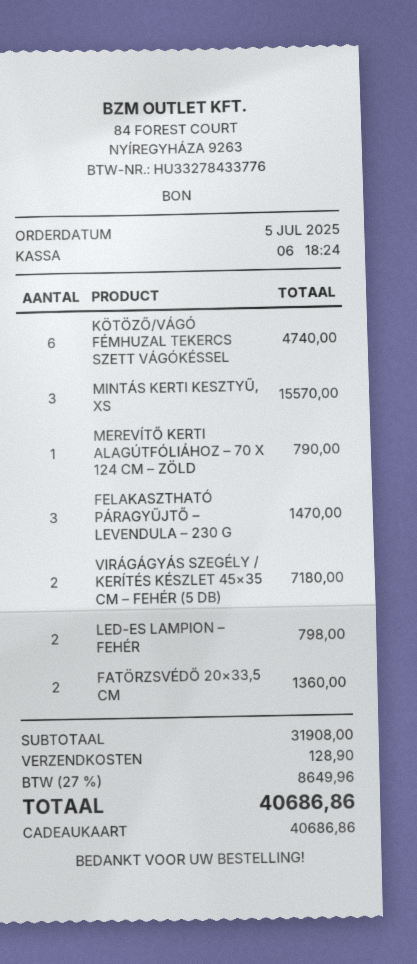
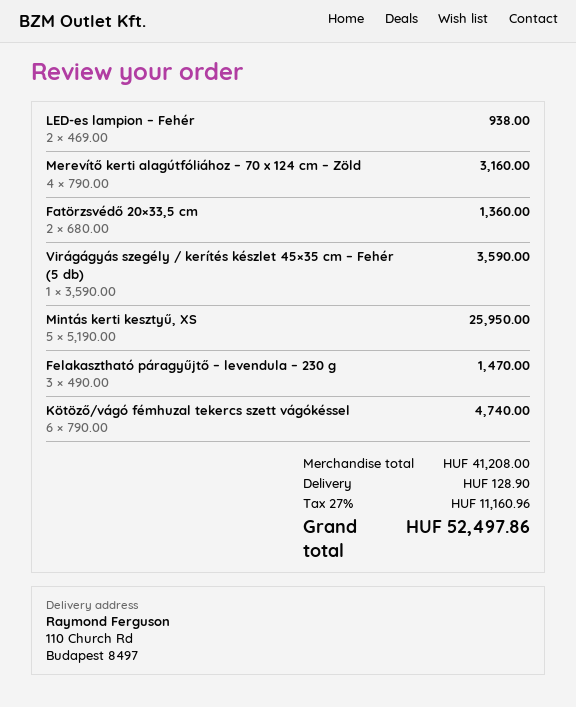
MINTÁS KERTI KESZTYŰ, XS: 3 for 15570.00 -> 5 for 25950.00
MEREVÍTŐ KERTI ALAGÚTFÓLIÁHOZ – 70 X 124 CM – ZÖLD: 1 for 790.00 -> 4 for 3160.00
VIRÁGÁGYÁS SZEGÉLY / KERÍTÉS KÉSZLET 45×35 CM – FEHÉR (5 DB): 2 for 7180.00 -> 1 for 3590.00
LED-ES LAMPION – FEHÉR: 2 for 798.00 -> 2 for 938.00
subtotal: 31908.00 -> 41208.00
tax: 27% = 8649.96 -> 27% = 11160.96
total: 40686.86 -> 52497.86

